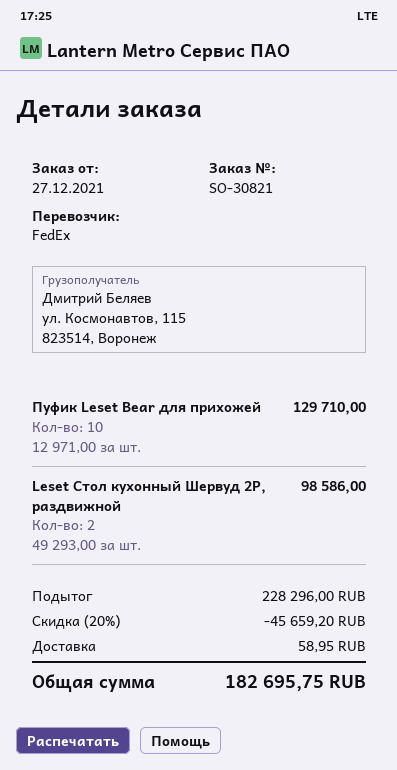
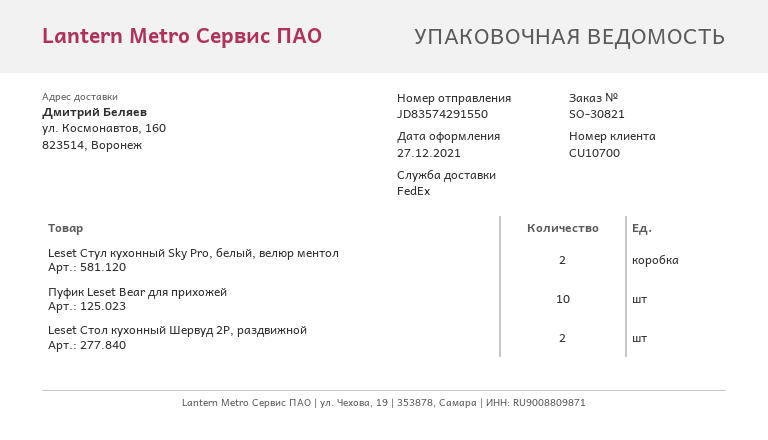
ship to: ул. Космонавтов, 115, 823514, Воронеж -> ул. Космонавтов, 160, 823514, Воронеж
Leset Стул кухонный Sky Pro, белый, велюр ментол: none -> 2

